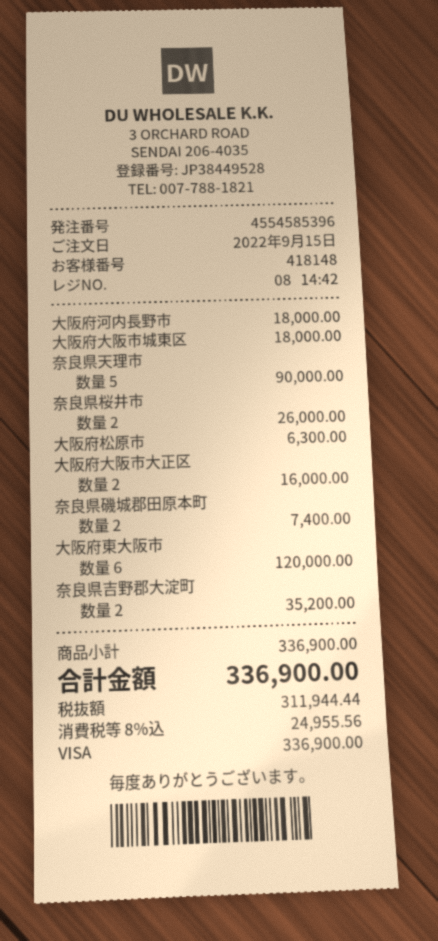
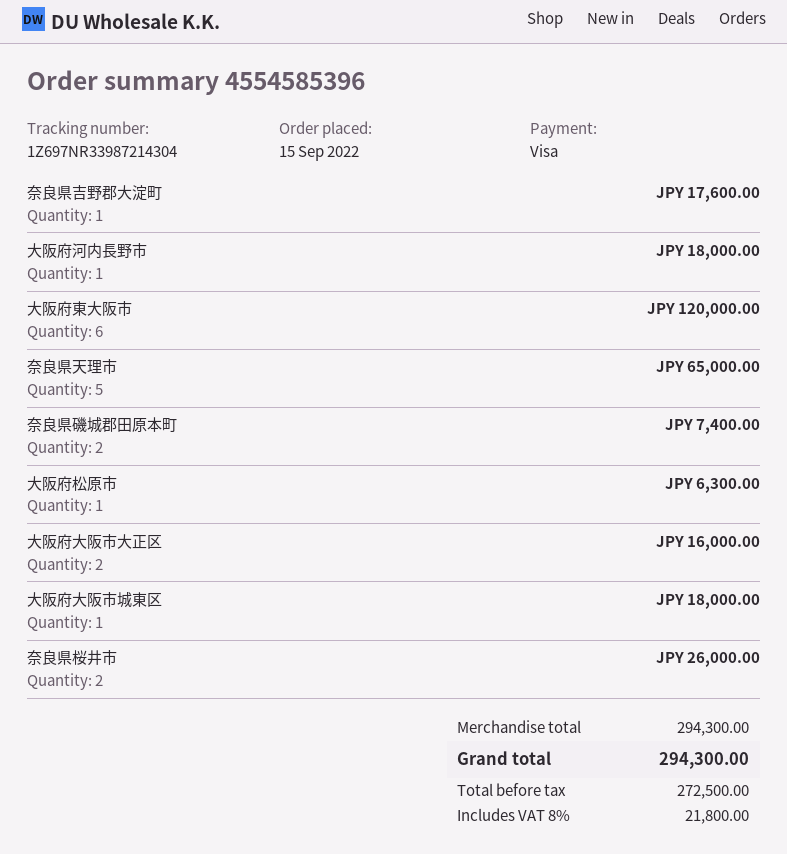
奈良県天理市: 5 for 90000.00 -> 5 for 65000.00
奈良県吉野郡大淀町: 2 for 35200.00 -> 1 for 17600.00
subtotal: 336900.00 -> 294300.00
net: 311944.44 -> 272500.00
tax: 8% = 24955.56 -> 8% = 21800.00
total: 336900.00 -> 294300.00

